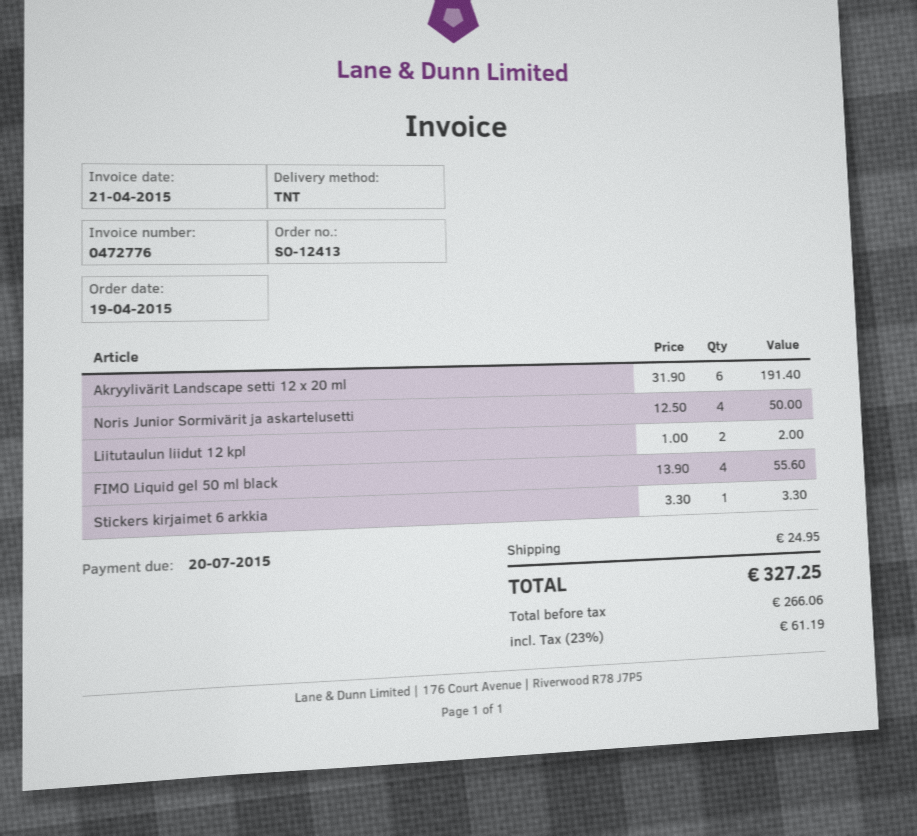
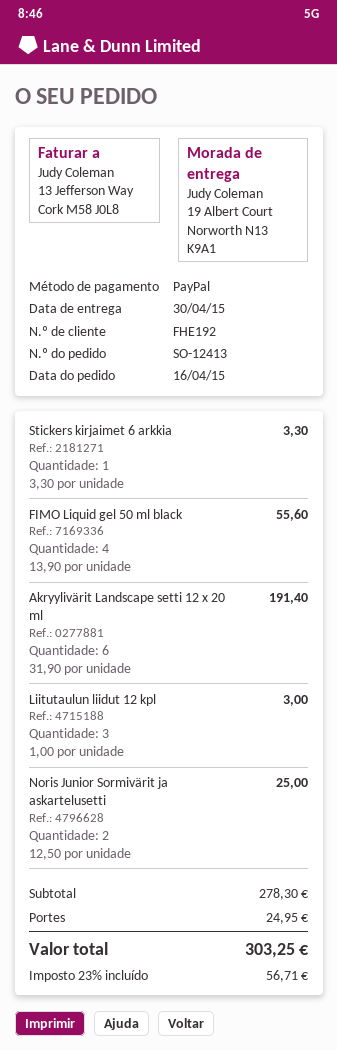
order date: 2015-04-19 -> 2015-04-16
Noris Junior Sormivärit ja askartelusetti: 4 x 12.50 = 50.00 -> 2 x 12.50 = 25.00
Liitutaulun liidut 12 kpl: 2 x 1.00 = 2.00 -> 3 x 1.00 = 3.00
tax: 23% = 61.19 -> 23% = 56.71
total: 327.25 -> 303.25

